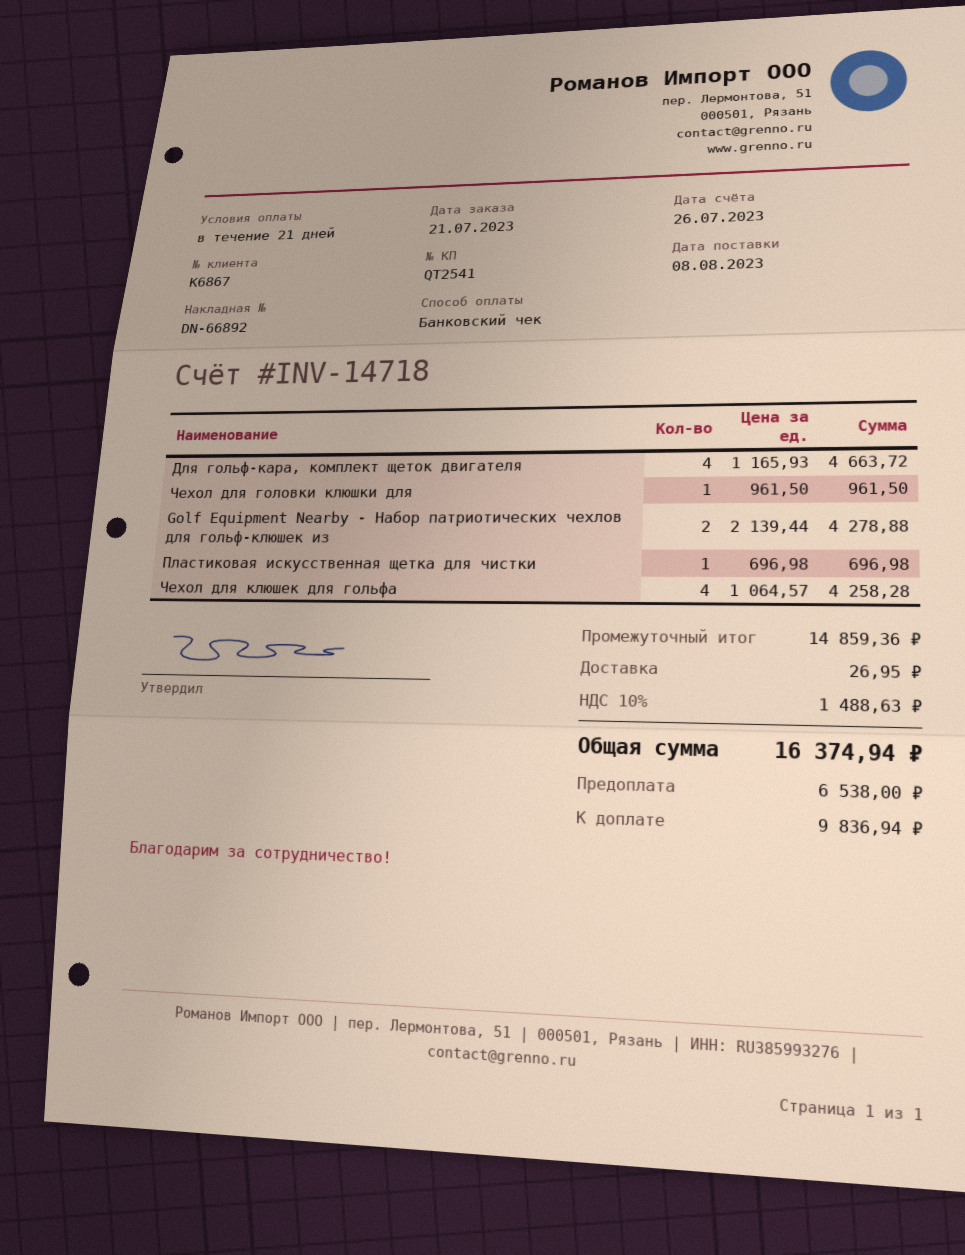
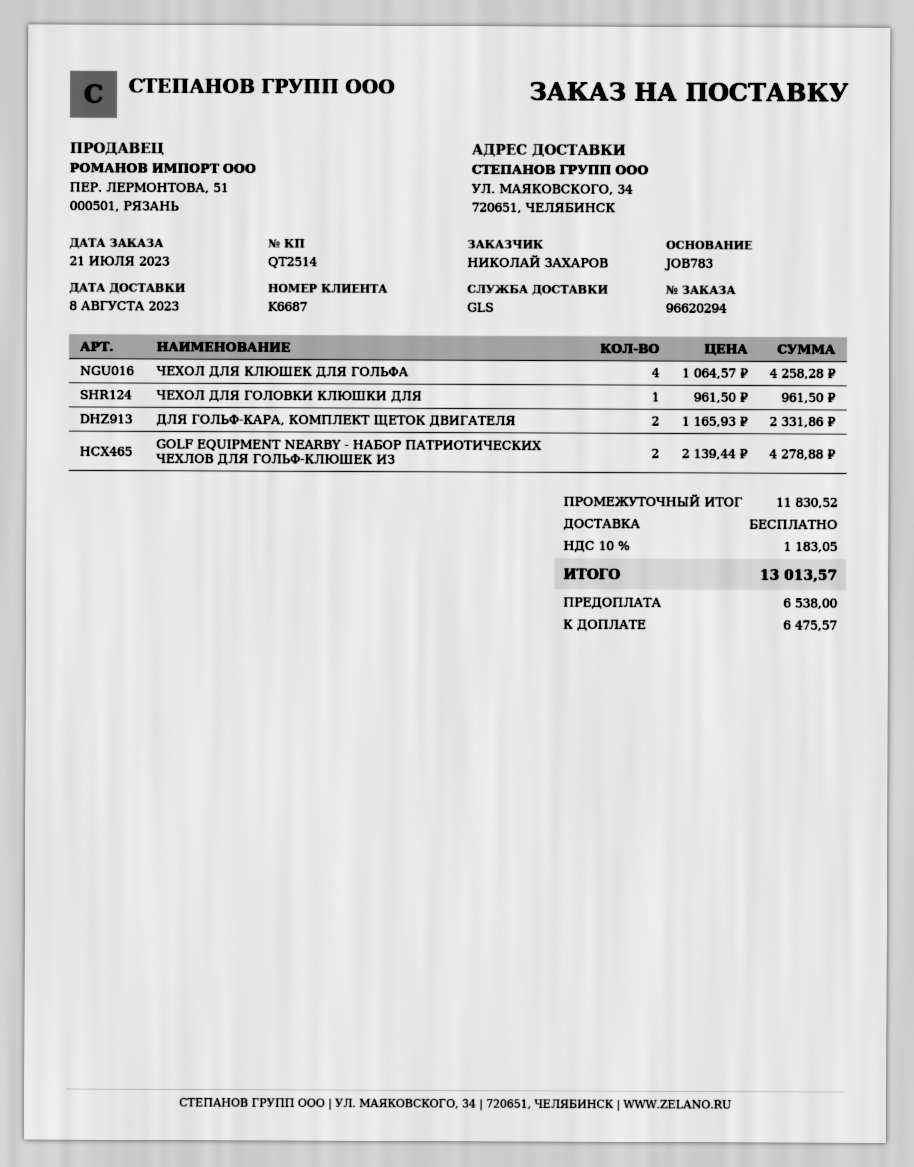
quote number: QT2541 -> QT2514
customer number: K6867 -> K6687
Для гольф-кара, комплект щеток двигателя: 4 x 1165.93 = 4663.72 -> 2 x 1165.93 = 2331.86
Пластиковая искусственная щетка для чистки: 1 x 696.98 = 696.98 -> none
subtotal: 14859.36 -> 11830.52
shipping: 26.95 -> 0.00
tax: 10% = 1488.63 -> 10% = 1183.05
total: 16374.94 -> 13013.57
balance: 9836.94 -> 6475.57

